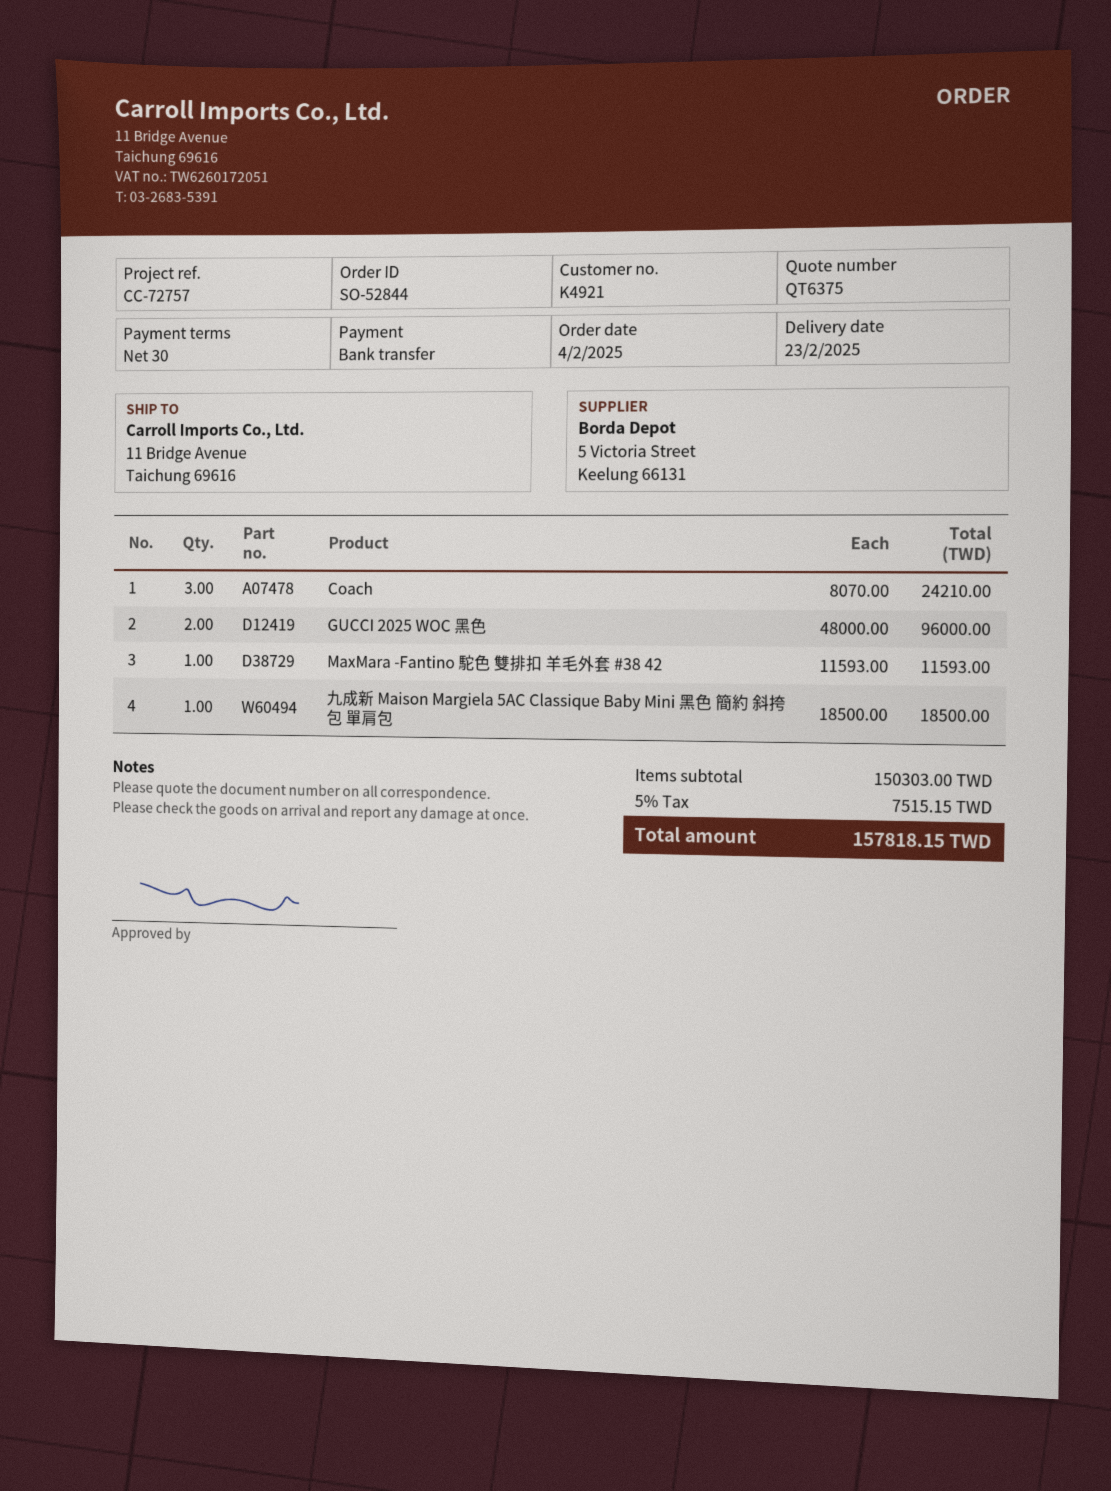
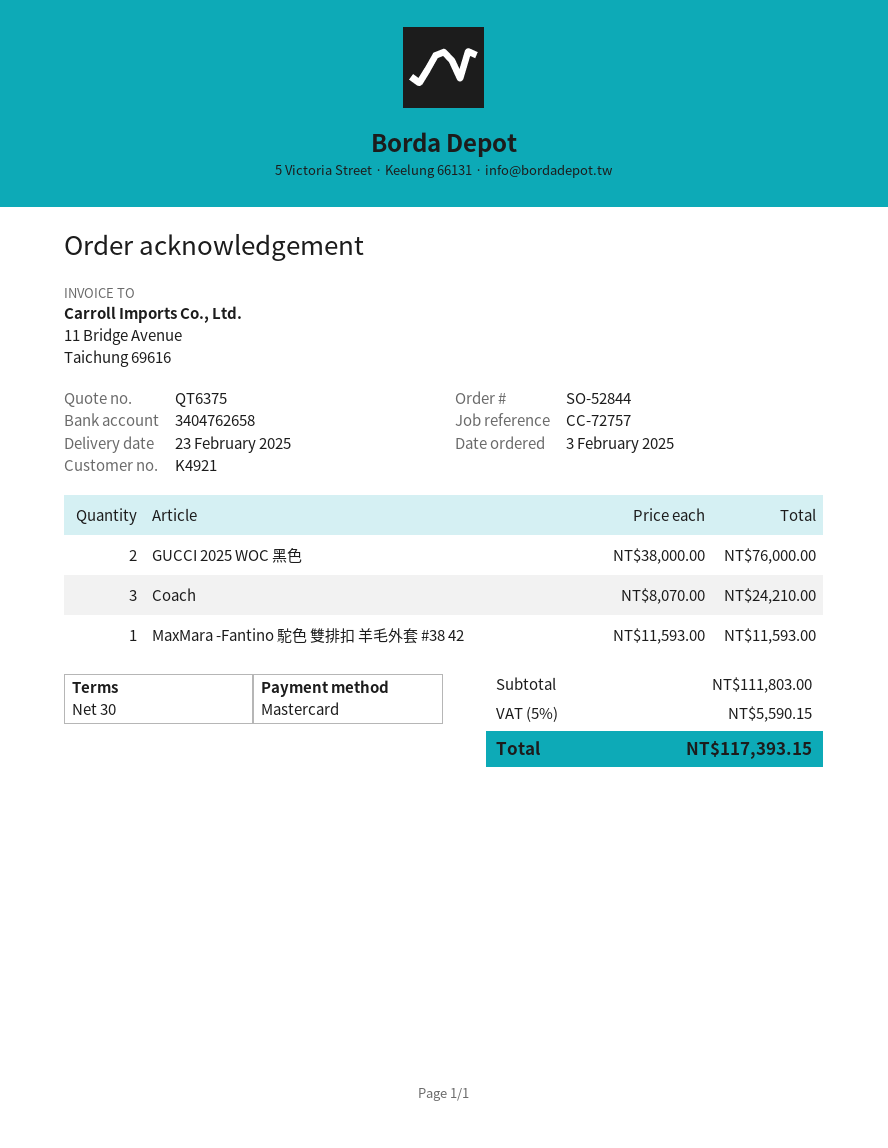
order date: 2025-02-04 -> 2025-02-03
payment method: bank transfer -> Mastercard
GUCCI 2025 WOC 黑色: 2 x 48000.00 = 96000.00 -> 2 x 38000.00 = 76000.00
九成新 Maison Margiela 5AC Classique Baby Mini 黑色 簡約 斜挎包 單肩包: 1 x 18500.00 = 18500.00 -> none
subtotal: 150303.00 -> 111803.00
tax: 5% = 7515.15 -> 5% = 5590.15
total: 157818.15 -> 117393.15

